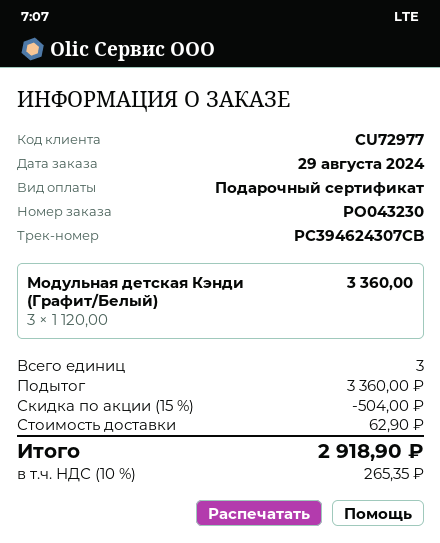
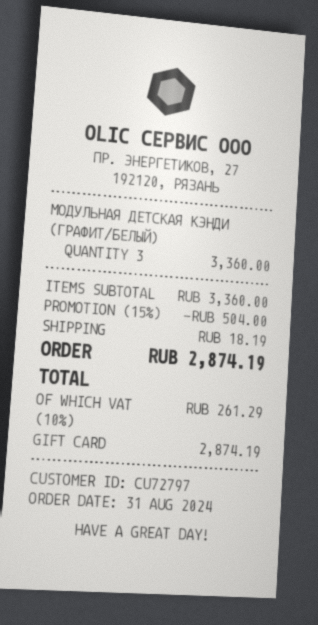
order date: 2024-08-29 -> 2024-08-31
customer number: CU72977 -> CU72797
shipping: 62.90 -> 18.19
tax: 10% = 265.35 -> 10% = 261.29
total: 2918.90 -> 2874.19

